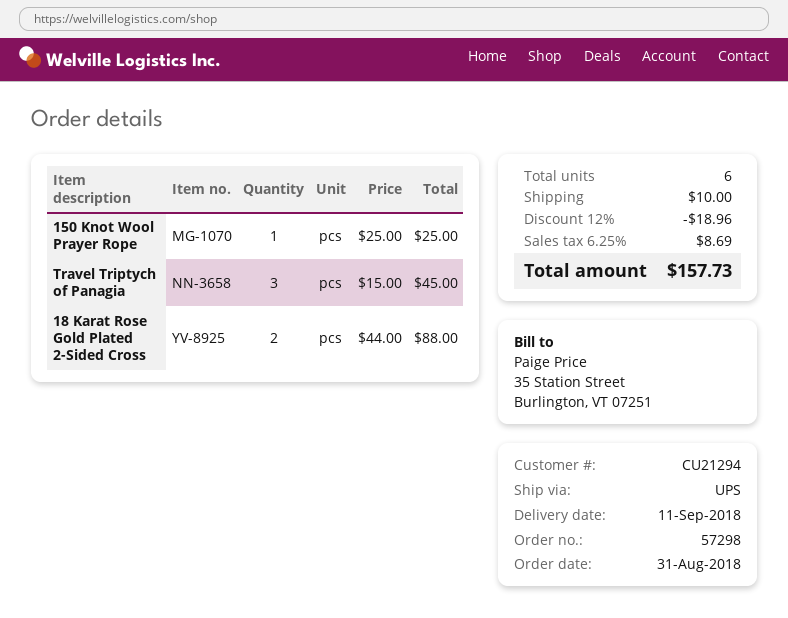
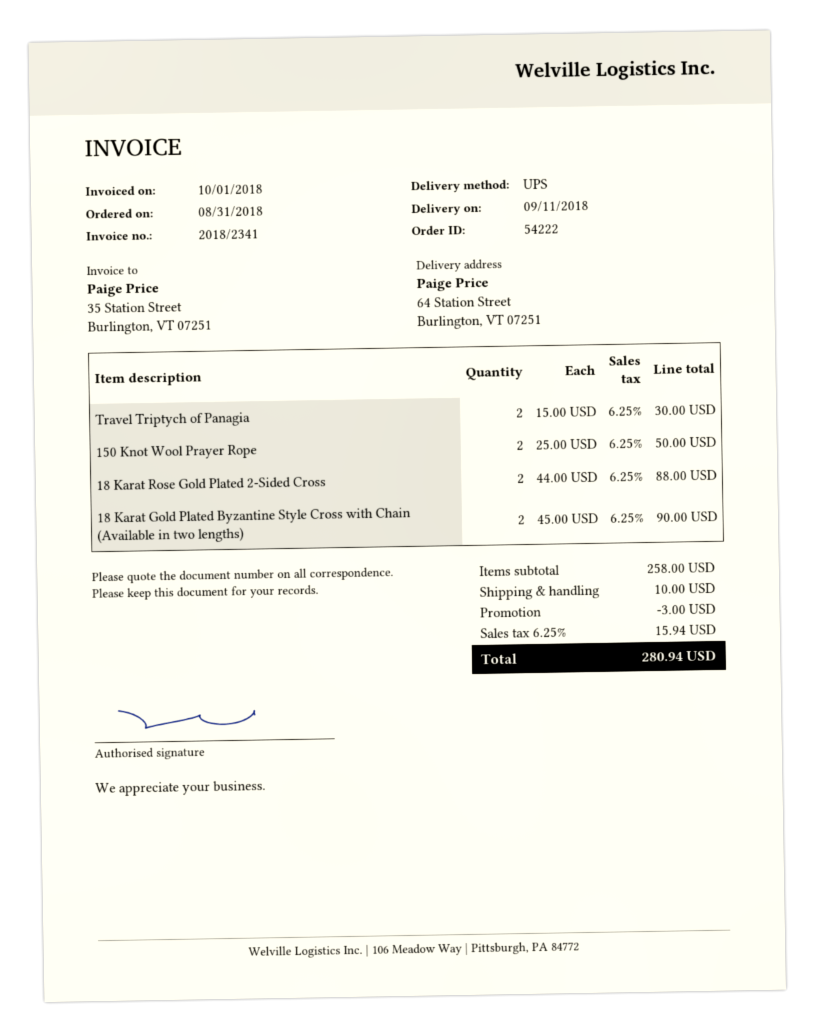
order number: 57298 -> 54222
150 Knot Wool Prayer Rope: 1 x 25.00 = 25.00 -> 2 x 25.00 = 50.00
Travel Triptych of Panagia: 3 x 15.00 = 45.00 -> 2 x 15.00 = 30.00
18 Karat Gold Plated Byzantine Style Cross with Chain (Available in two lengths): none -> 2 x 45.00 = 90.00
discount: 18.96 -> 3.00
tax: 6.25% = 8.69 -> 6.25% = 15.94
total: 157.73 -> 280.94

